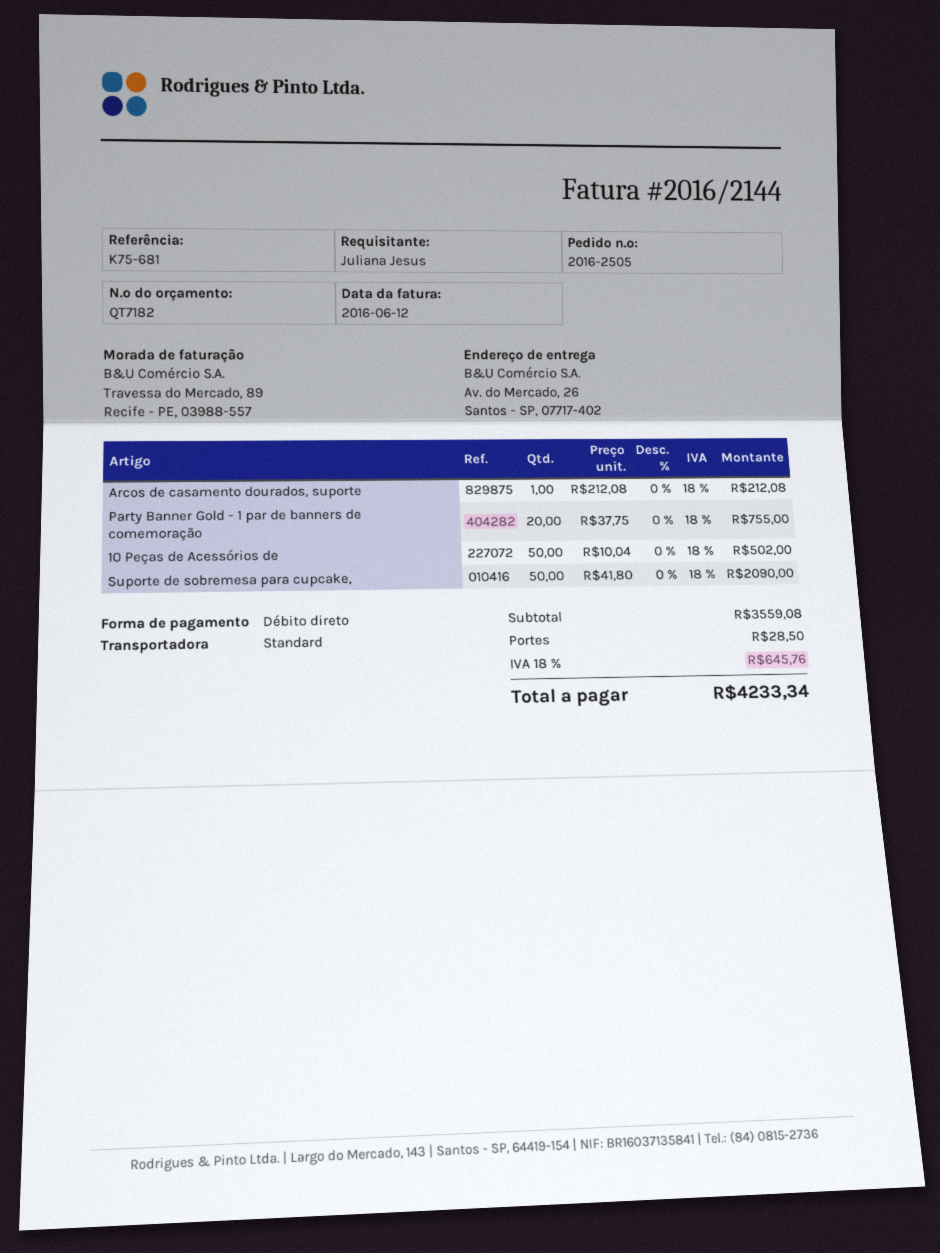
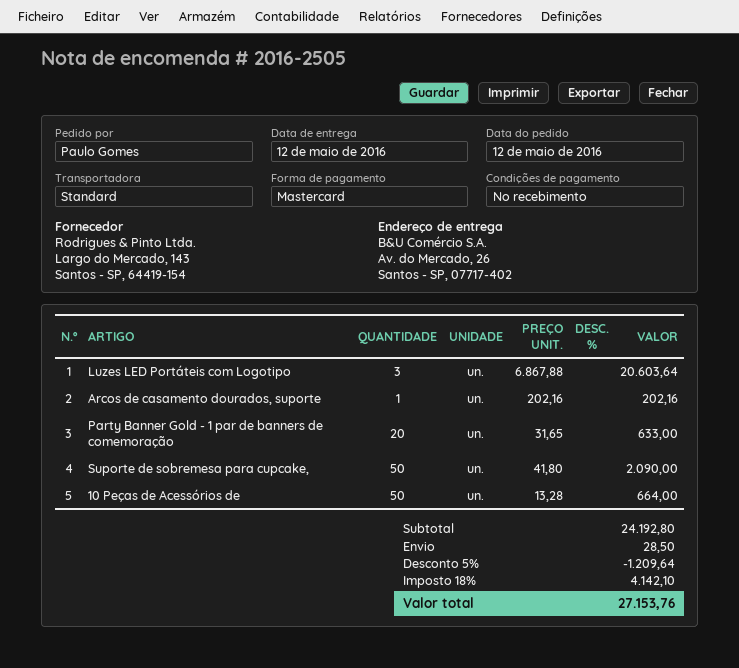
ordered by: Juliana Jesus -> Paulo Gomes
payment method: direct debit -> Mastercard
Arcos de casamento dourados, suporte: 1 x 212.08 = 212.08 -> 1 x 202.16 = 202.16
Party Banner Gold - 1 par de banners de comemoração: 20 x 37.75 = 755.00 -> 20 x 31.65 = 633.00
10 Peças de Acessórios de: 50 x 10.04 = 502.00 -> 50 x 13.28 = 664.00
Luzes LED Portáteis com Logotipo: none -> 3 x 6867.88 = 20603.64
subtotal: 3559.08 -> 24192.80
discount: none -> 5% = 1209.64
tax: 18% = 645.76 -> 18% = 4142.10
total: 4233.34 -> 27153.76

